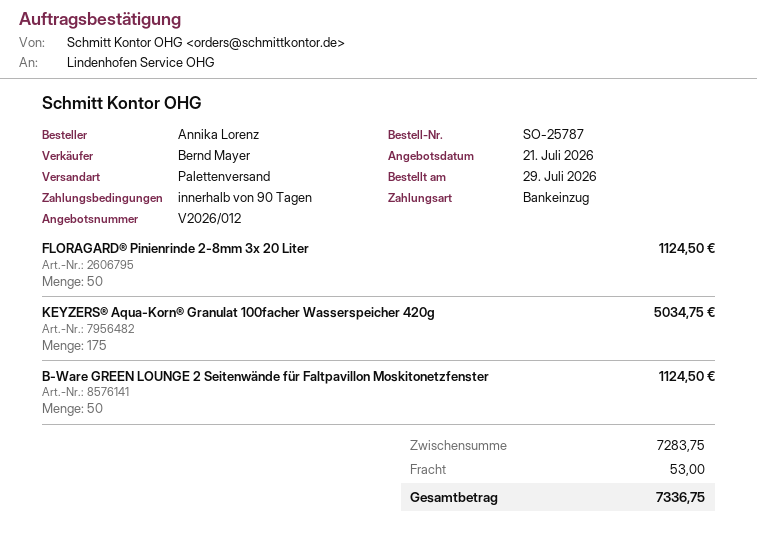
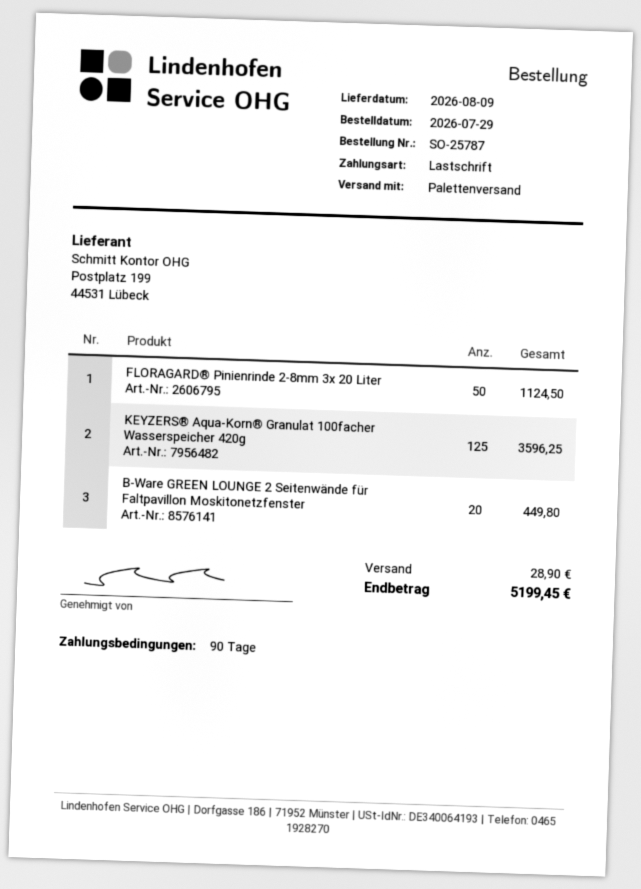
KEYZERS® Aqua-Korn® Granulat 100facher Wasserspeicher 420g: 175 for 5034.75 -> 125 for 3596.25
B-Ware GREEN LOUNGE 2 Seitenwände für Faltpavillon Moskitonetzfenster: 50 for 1124.50 -> 20 for 449.80
shipping: 53.00 -> 28.90
total: 7336.75 -> 5199.45

